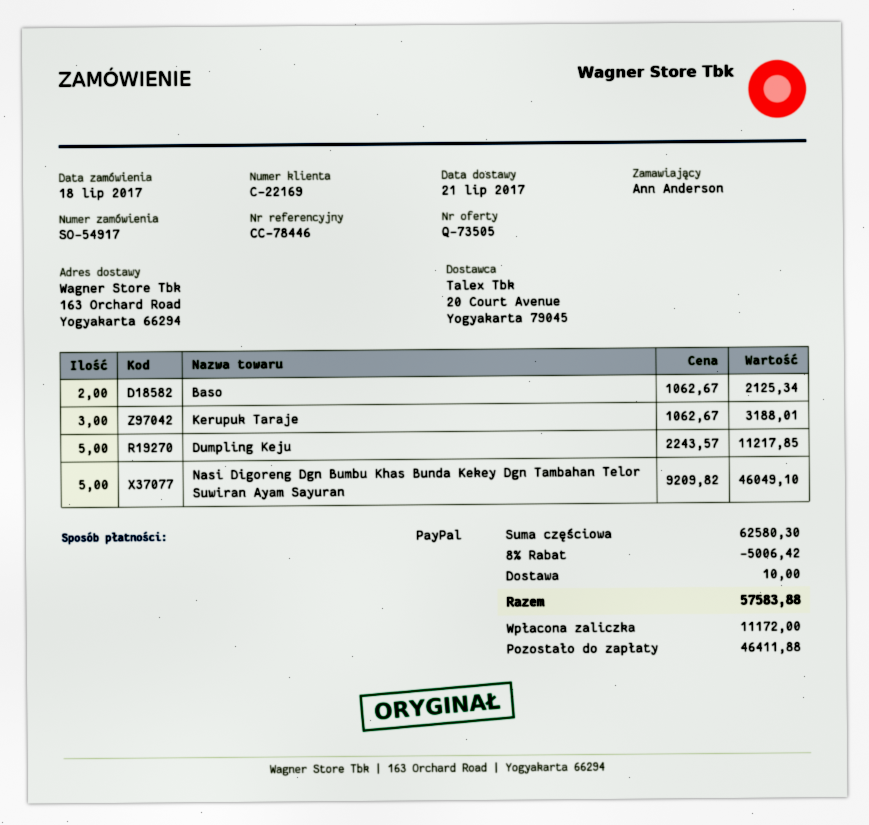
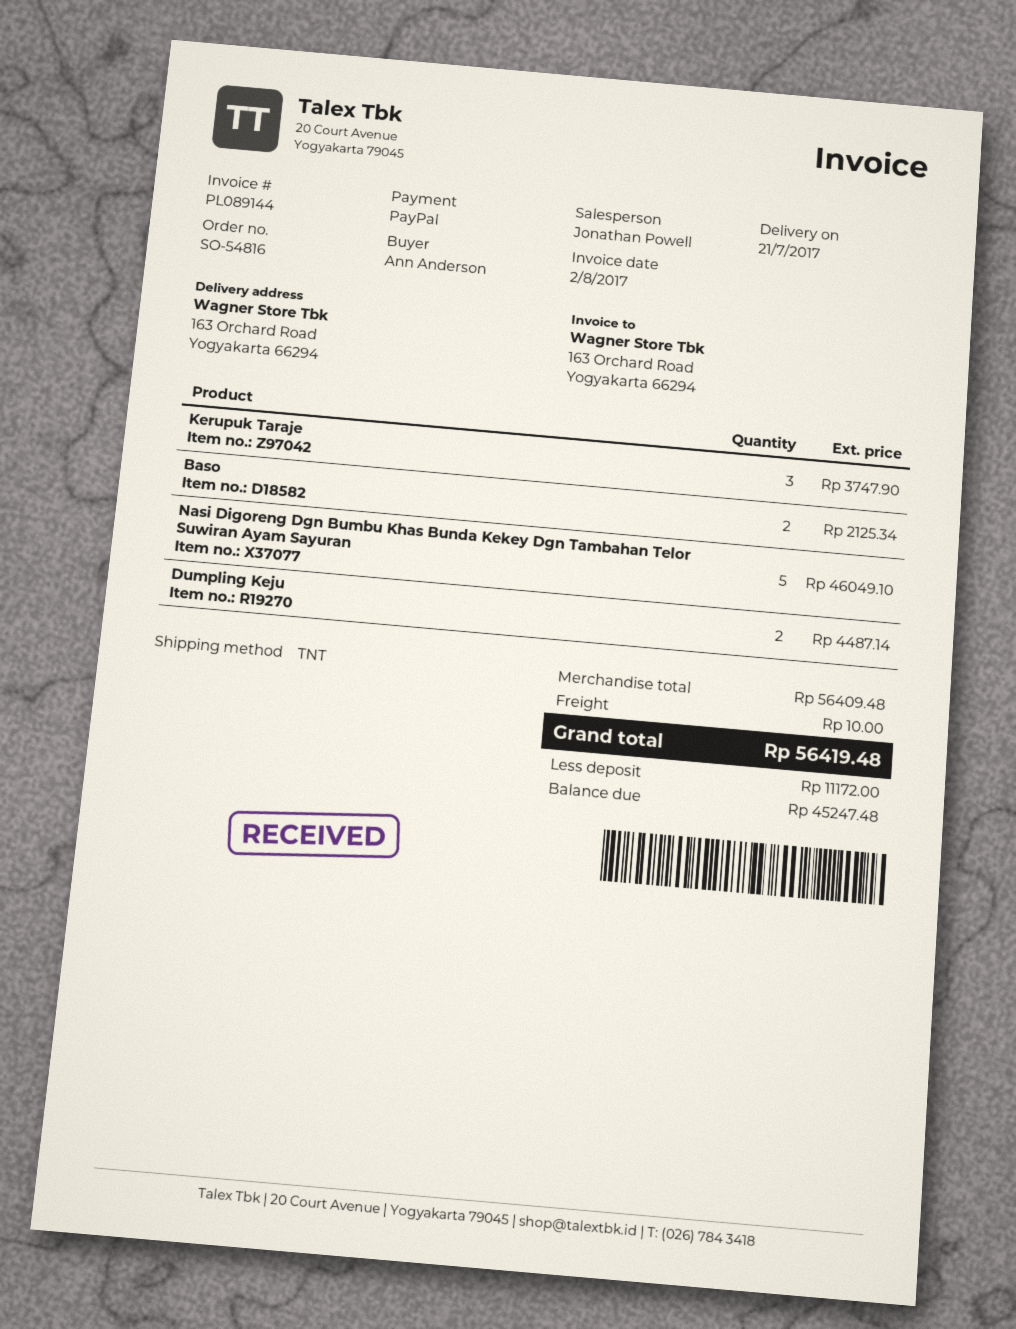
order number: SO-54917 -> SO-54816
Kerupuk Taraje: 3 for 3188.01 -> 3 for 3747.90
Dumpling Keju: 5 for 11217.85 -> 2 for 4487.14
subtotal: 62580.30 -> 56409.48
discount: 8% = 5006.42 -> none
total: 57583.88 -> 56419.48
balance: 46411.88 -> 45247.48

